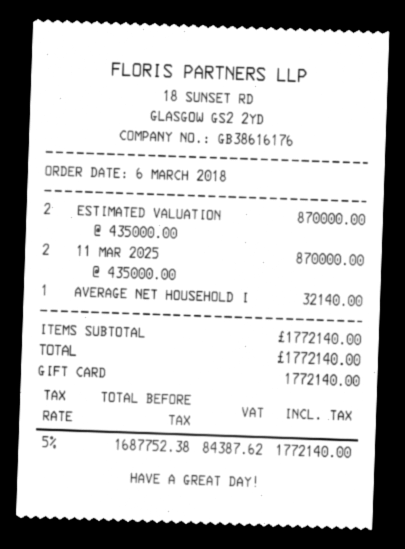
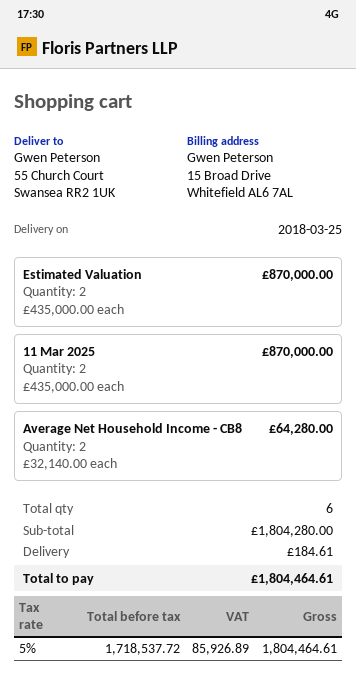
AVERAGE NET HOUSEHOLD I: 1 x 32140.00 = 32140.00 -> 2 x 32140.00 = 64280.00
subtotal: 1772140.00 -> 1804280.00
shipping: none -> 184.61
net: 1687752.38 -> 1718537.72
tax: 5% = 84387.62 -> 5% = 85926.89
total: 1772140.00 -> 1804464.61

